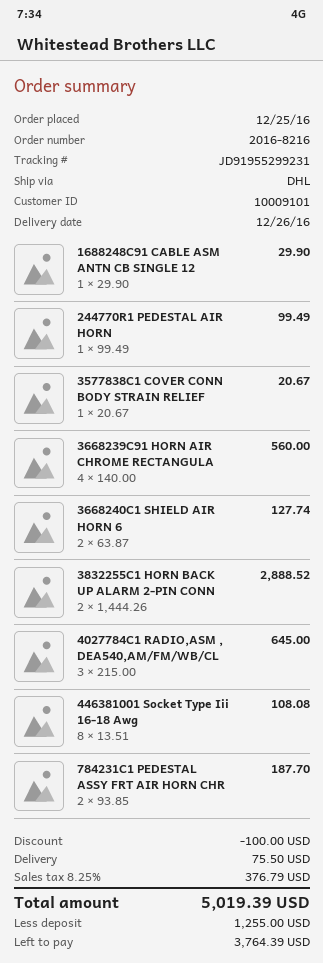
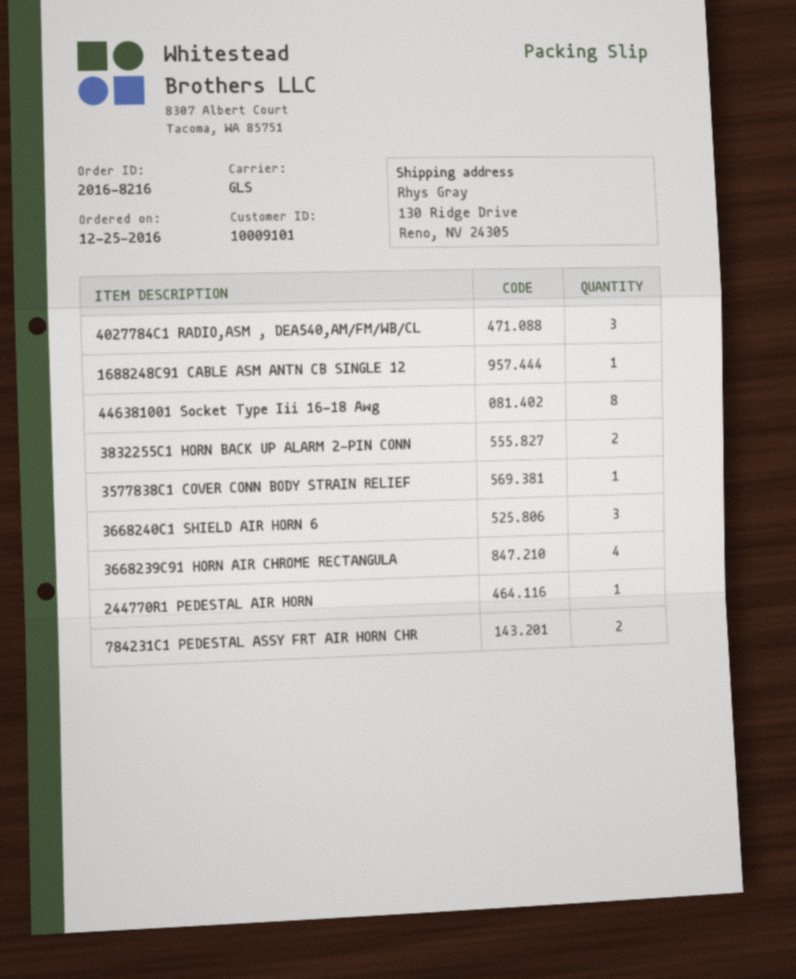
shipping method: DHL -> GLS
3668240C1 SHIELD AIR HORN 6: 2 -> 3

